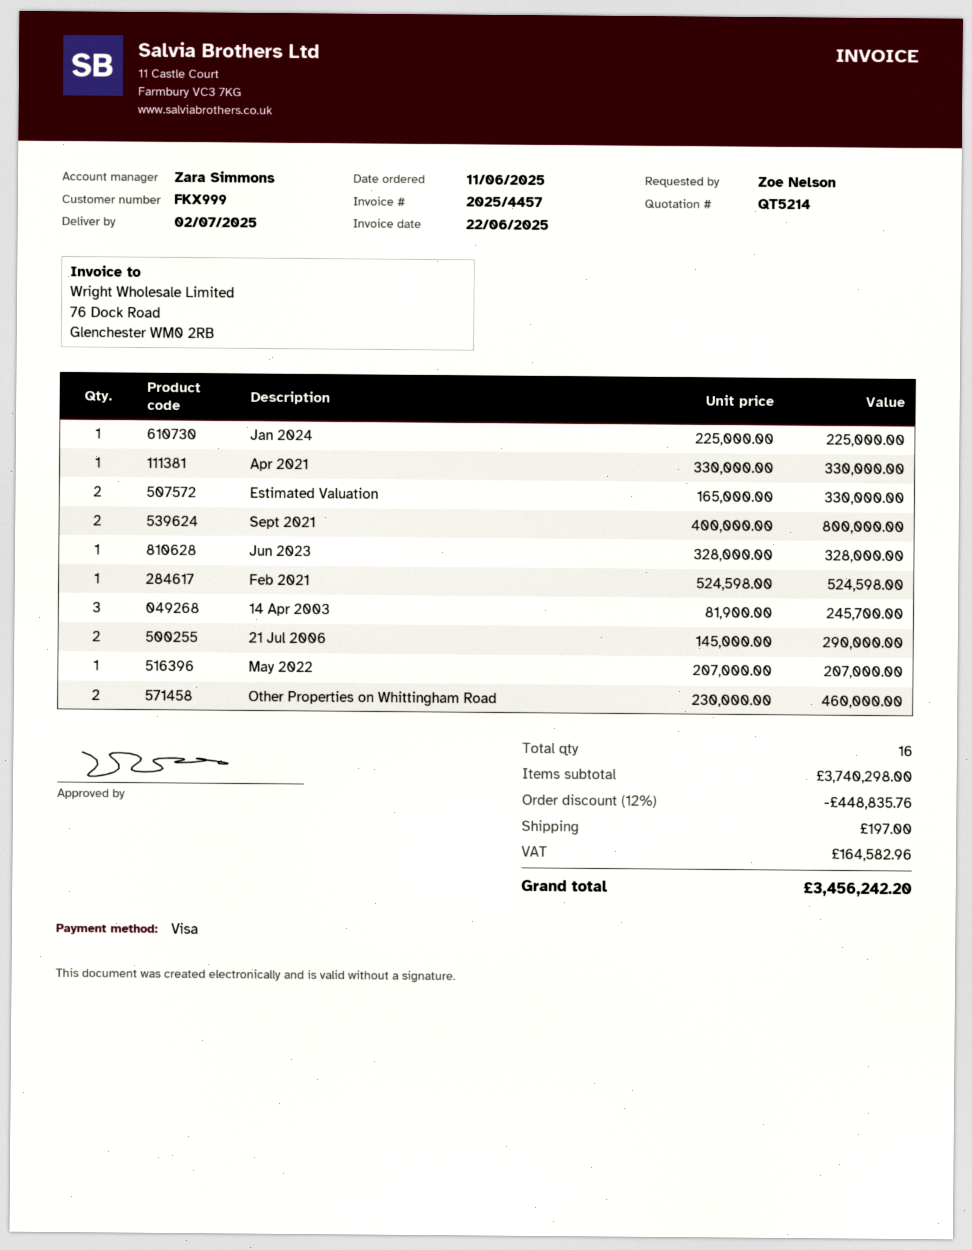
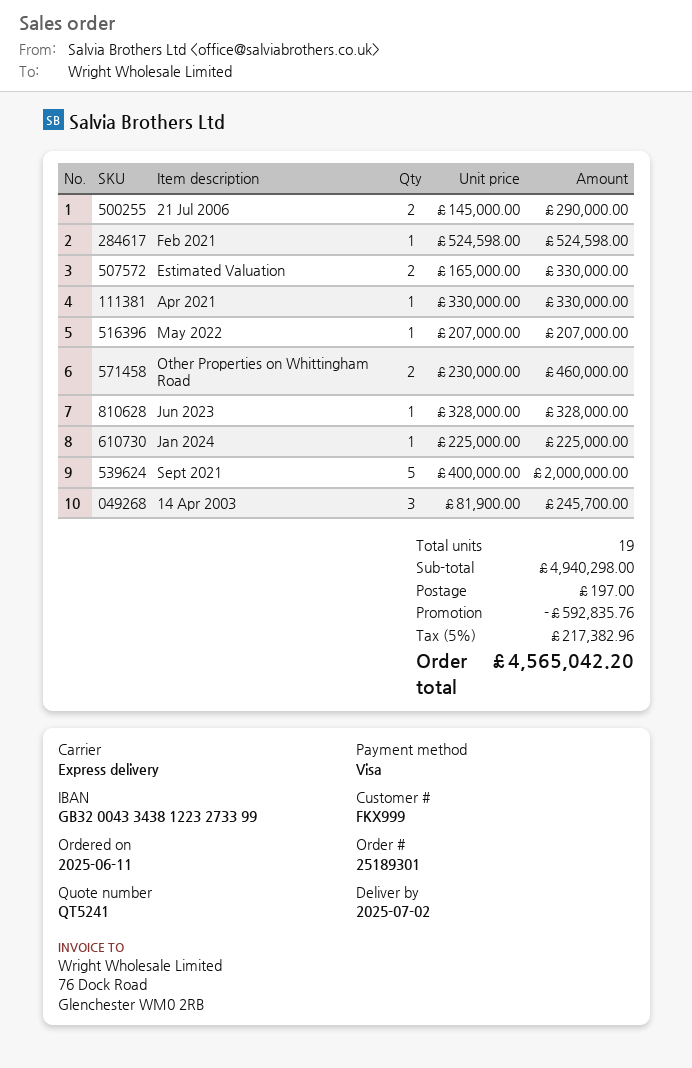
quote number: QT5214 -> QT5241
Sept 2021: 2 x 400000.00 = 800000.00 -> 5 x 400000.00 = 2000000.00
total quantity: 16 -> 19
subtotal: 3740298.00 -> 4940298.00
discount: 448835.76 -> 592835.76
tax: 164582.96 -> 217382.96
total: 3456242.20 -> 4565042.20

